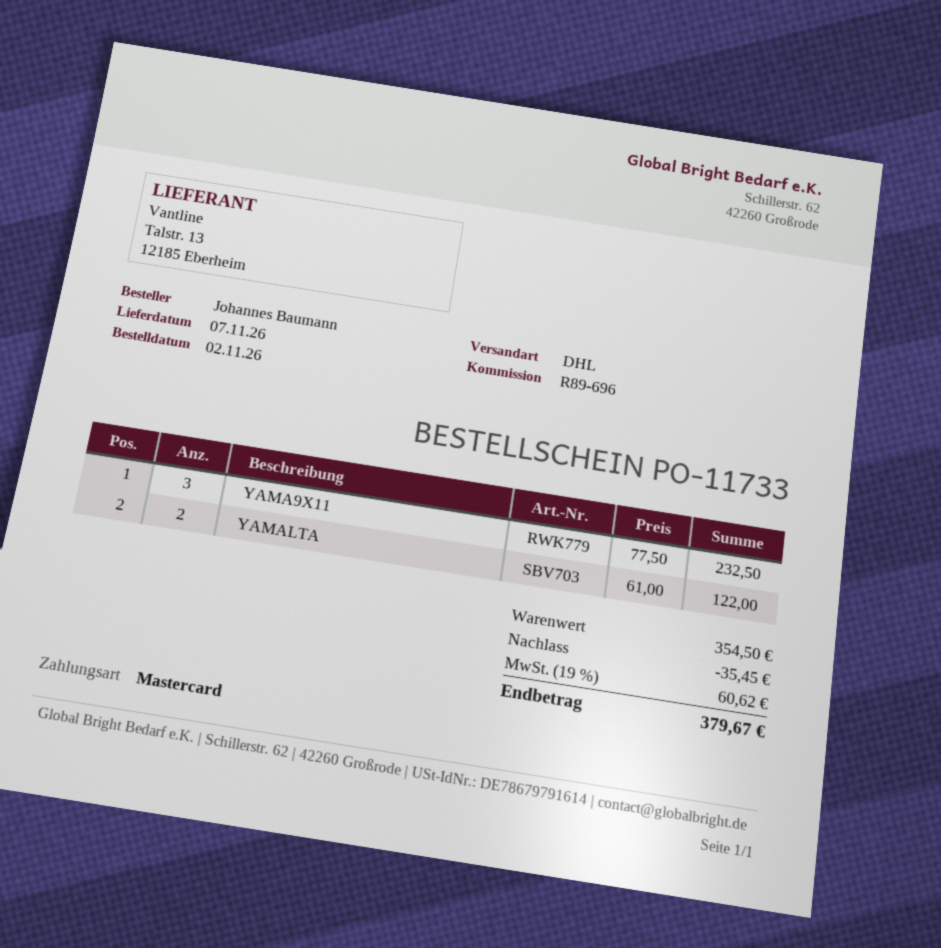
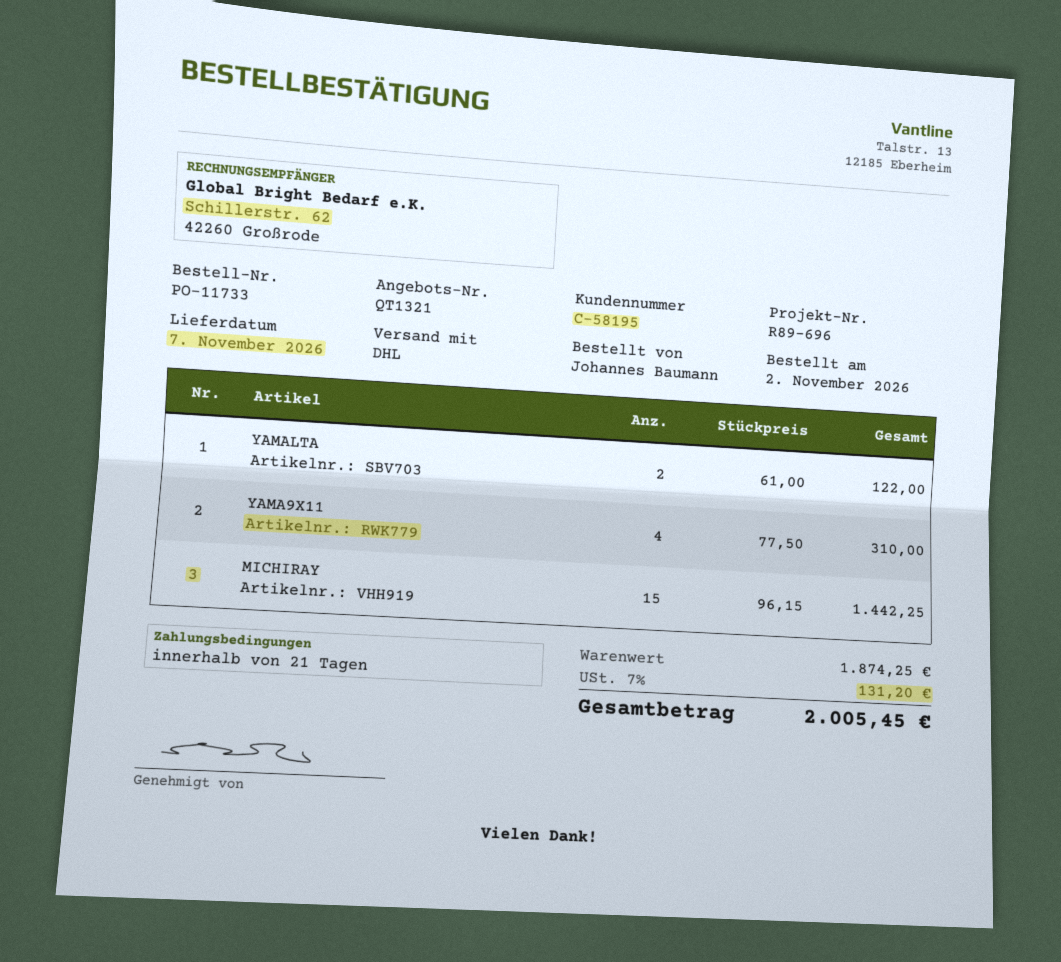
YAMA9X11: 3 x 77.50 = 232.50 -> 4 x 77.50 = 310.00
MICHIRAY: none -> 15 x 96.15 = 1442.25
subtotal: 354.50 -> 1874.25
discount: 35.45 -> none
tax: 19% = 60.62 -> 7% = 131.20
total: 379.67 -> 2005.45

